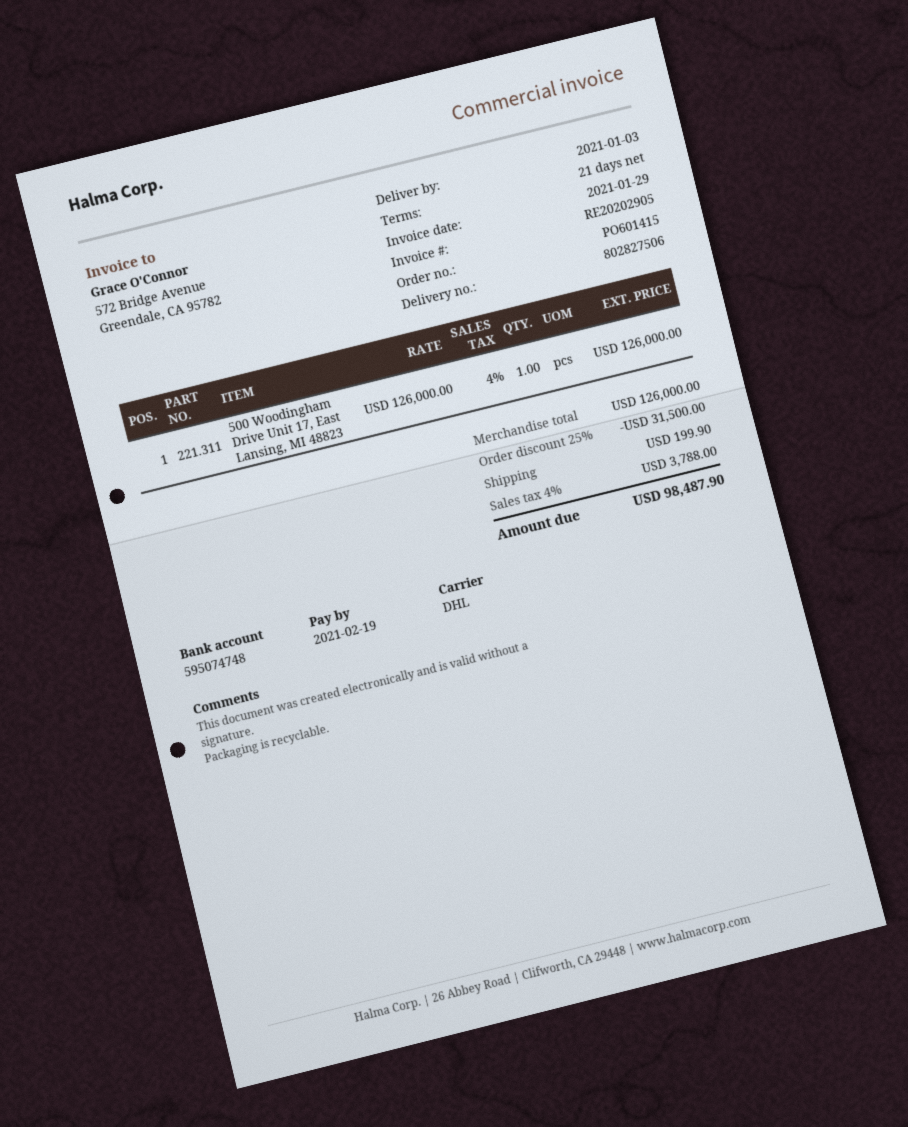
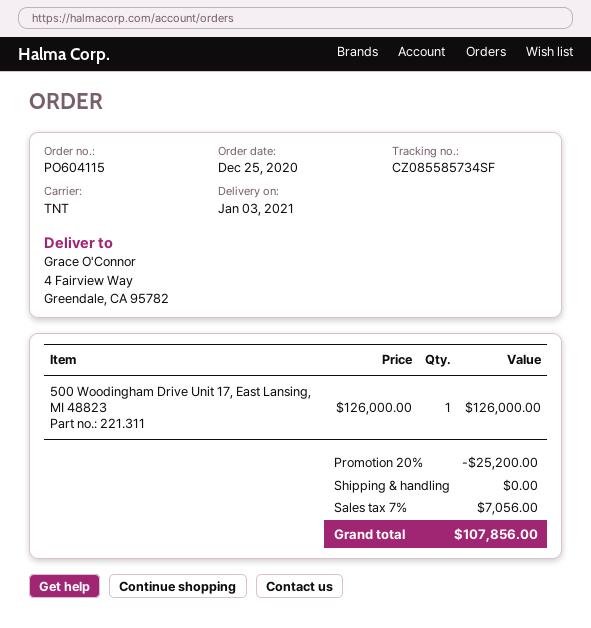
order number: PO601415 -> PO604115
shipping method: DHL -> TNT
discount: 25% = 31500.00 -> 20% = 25200.00
shipping: 199.90 -> 0.00
tax: 4% = 3788.00 -> 7% = 7056.00
total: 98487.90 -> 107856.00

